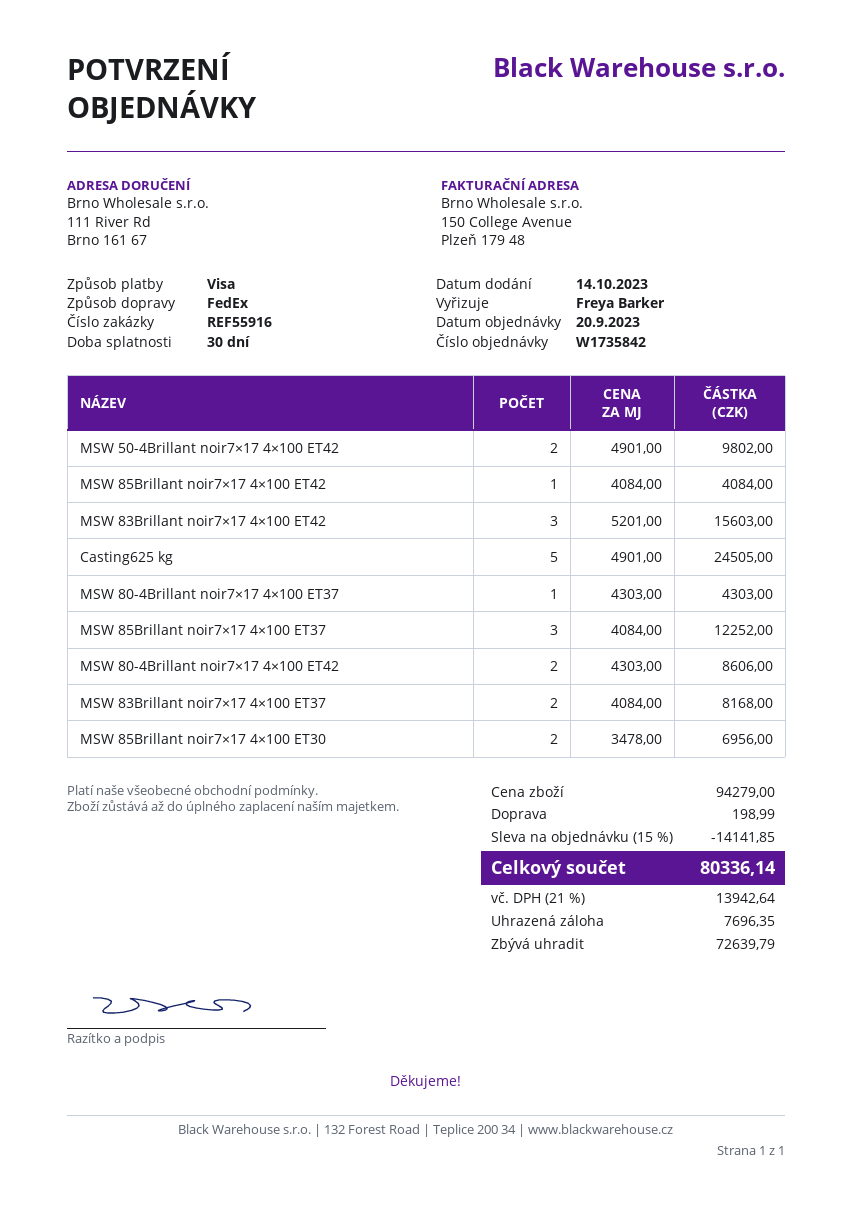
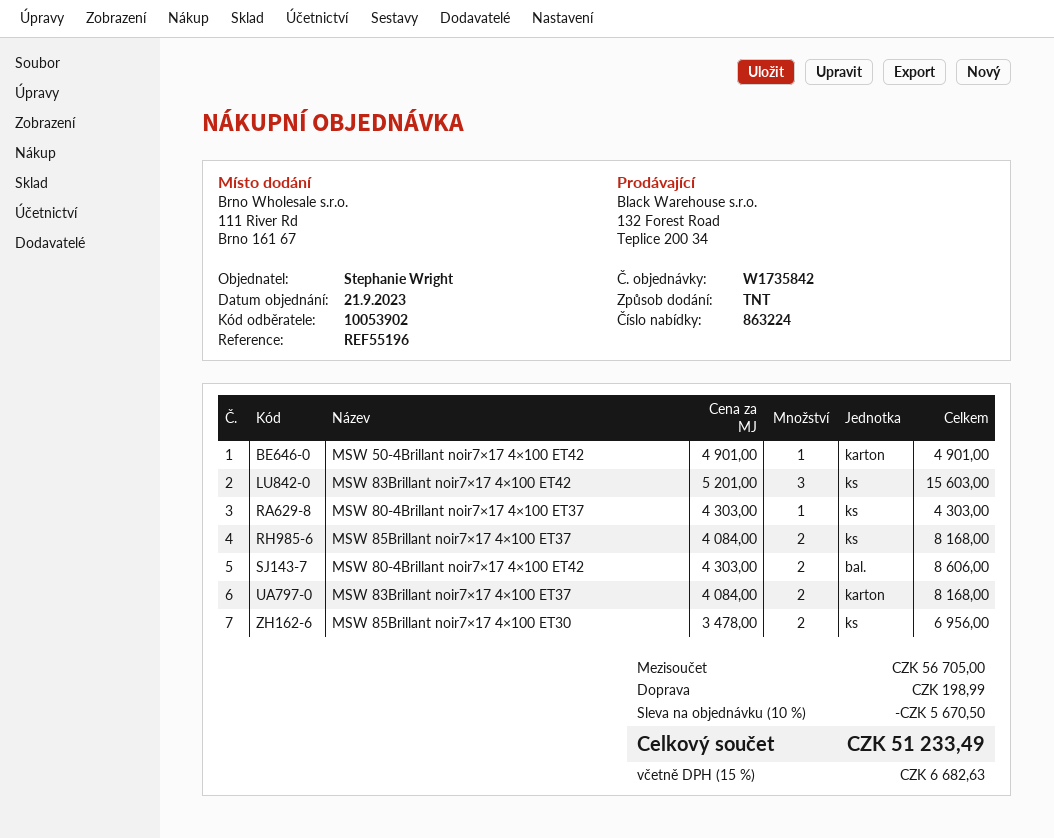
order date: 2023-09-20 -> 2023-09-21
reference: REF55916 -> REF55196
shipping method: FedEx -> TNT
MSW 50-4Brillant noir7×17 4×100 ET42: 2 x 4901.00 = 9802.00 -> 1 x 4901.00 = 4901.00
MSW 85Brillant noir7×17 4×100 ET42: 1 x 4084.00 = 4084.00 -> none
Casting625 kg: 5 x 4901.00 = 24505.00 -> none
MSW 85Brillant noir7×17 4×100 ET37: 3 x 4084.00 = 12252.00 -> 2 x 4084.00 = 8168.00
subtotal: 94279.00 -> 56705.00
discount: 15% = 14141.85 -> 10% = 5670.50
tax: 21% = 13942.64 -> 15% = 6682.63
total: 80336.14 -> 51233.49

